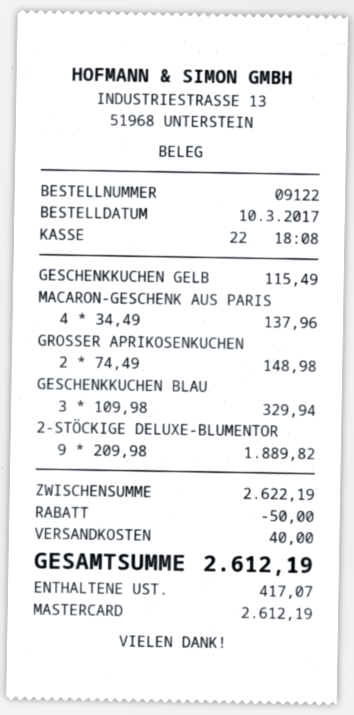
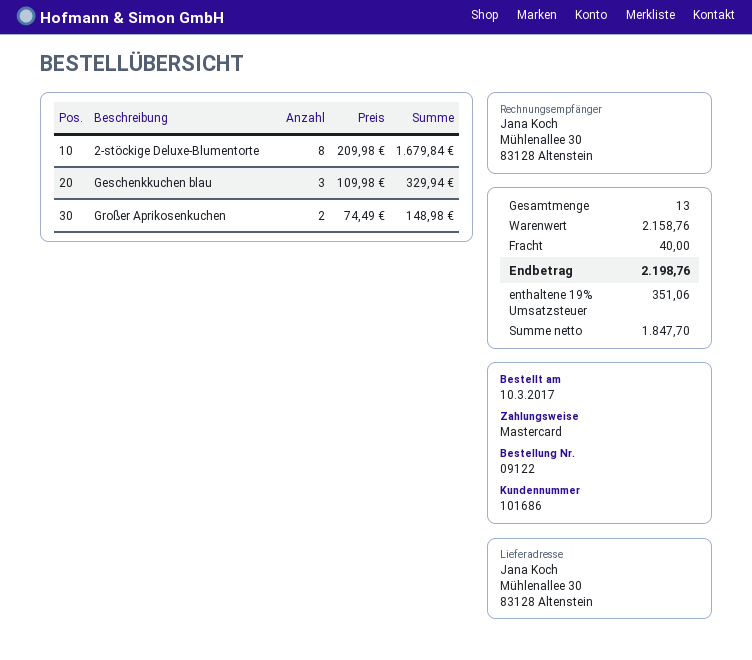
GESCHENKKUCHEN GELB: 1 x 115.49 = 115.49 -> none
MACARON-GESCHENK AUS PARIS: 4 x 34.49 = 137.96 -> none
2-STÖCKIGE DELUXE-BLUMENTOR: 9 x 209.98 = 1889.82 -> 8 x 209.98 = 1679.84
subtotal: 2622.19 -> 2158.76
discount: 50.00 -> none
tax: 417.07 -> 351.06
total: 2612.19 -> 2198.76

